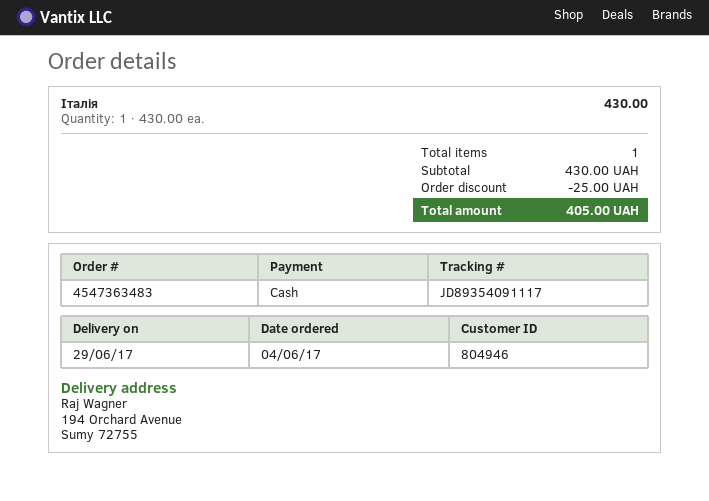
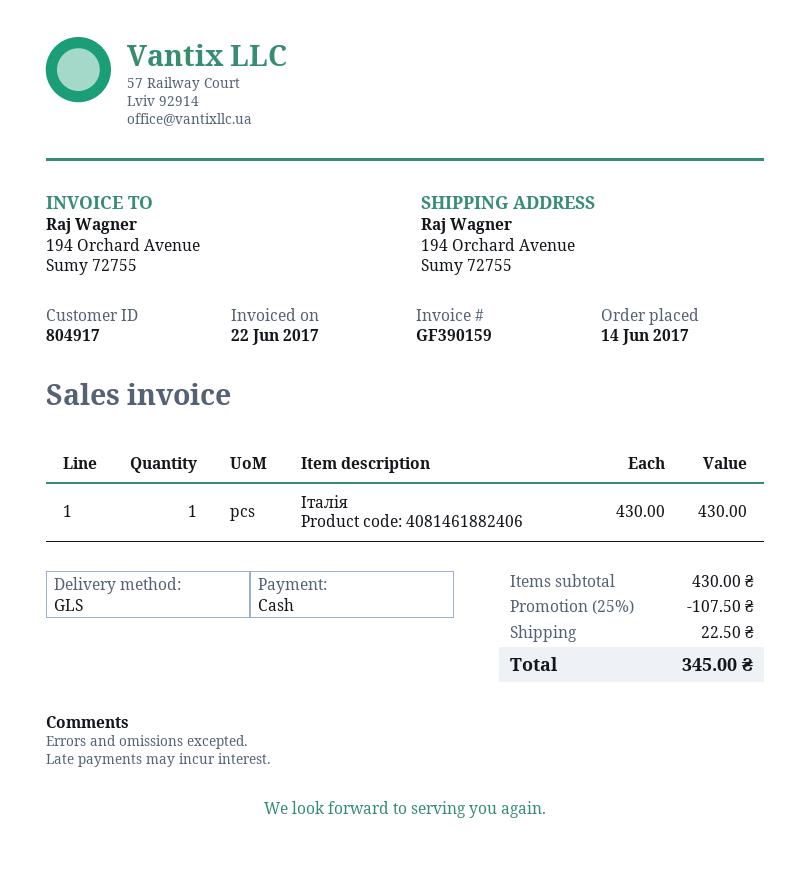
order date: 2017-06-04 -> 2017-06-14
customer number: 804946 -> 804917
discount: 25.00 -> 107.50
shipping: none -> 22.50
total: 405.00 -> 345.00

